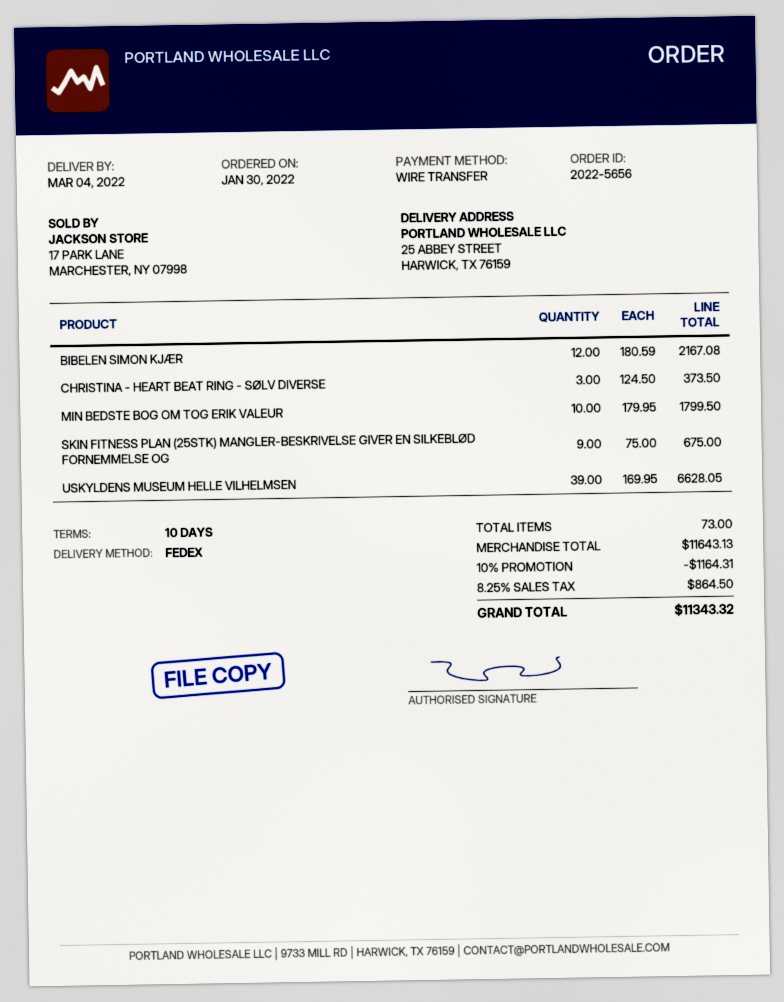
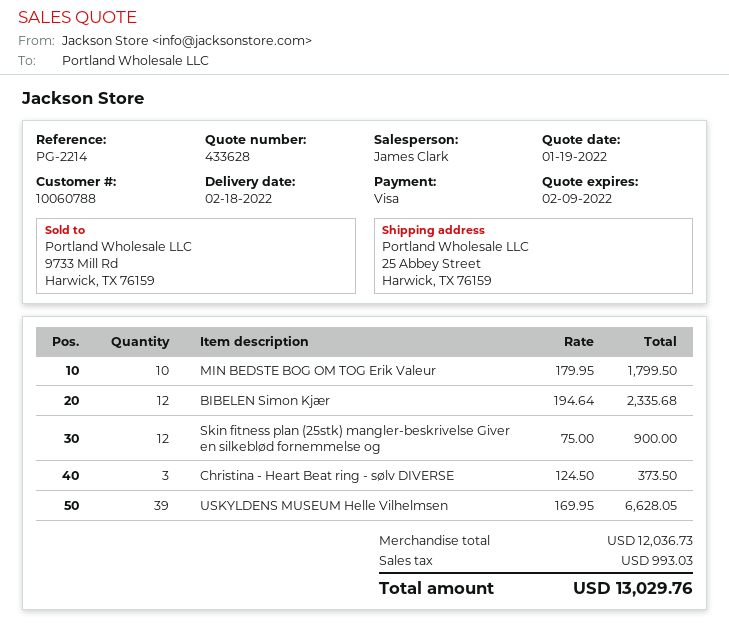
delivery date: 2022-03-04 -> 2022-02-18
payment method: bank transfer -> Visa
BIBELEN SIMON KJÆR: 12 x 180.59 = 2167.08 -> 12 x 194.64 = 2335.68
SKIN FITNESS PLAN (25STK) MANGLER-BESKRIVELSE GIVER EN SILKEBLØD FORNEMMELSE OG: 9 x 75.00 = 675.00 -> 12 x 75.00 = 900.00
subtotal: 11643.13 -> 12036.73
discount: 10% = 1164.31 -> none
tax: 864.50 -> 993.03
total: 11343.32 -> 13029.76

